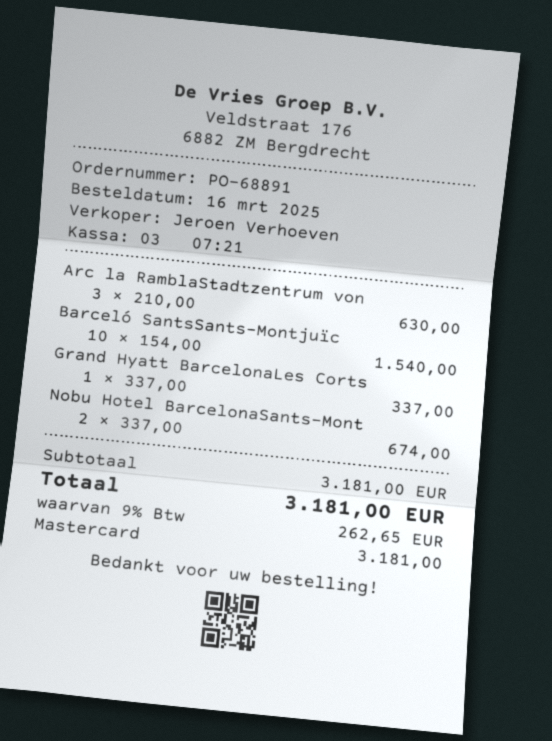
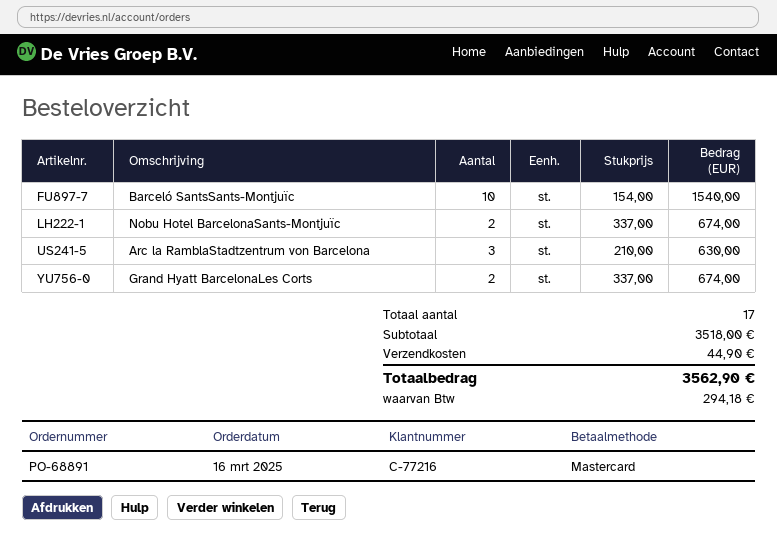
Grand Hyatt BarcelonaLes Corts: 1 x 337.00 = 337.00 -> 2 x 337.00 = 674.00
subtotal: 3181.00 -> 3518.00
shipping: none -> 44.90
tax: 262.65 -> 294.18
total: 3181.00 -> 3562.90

